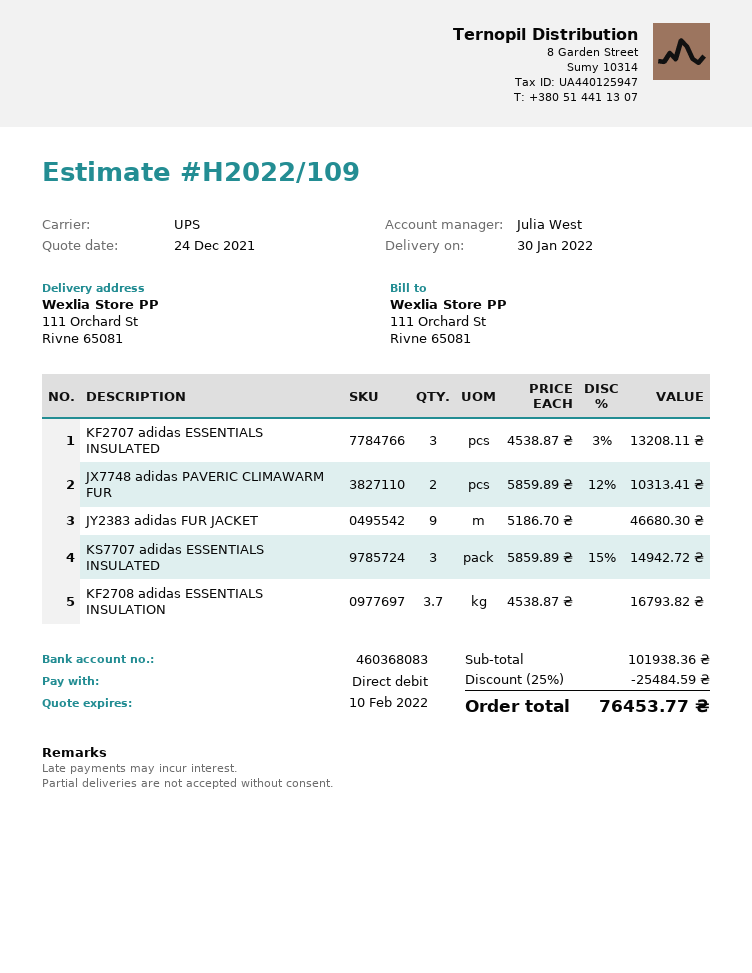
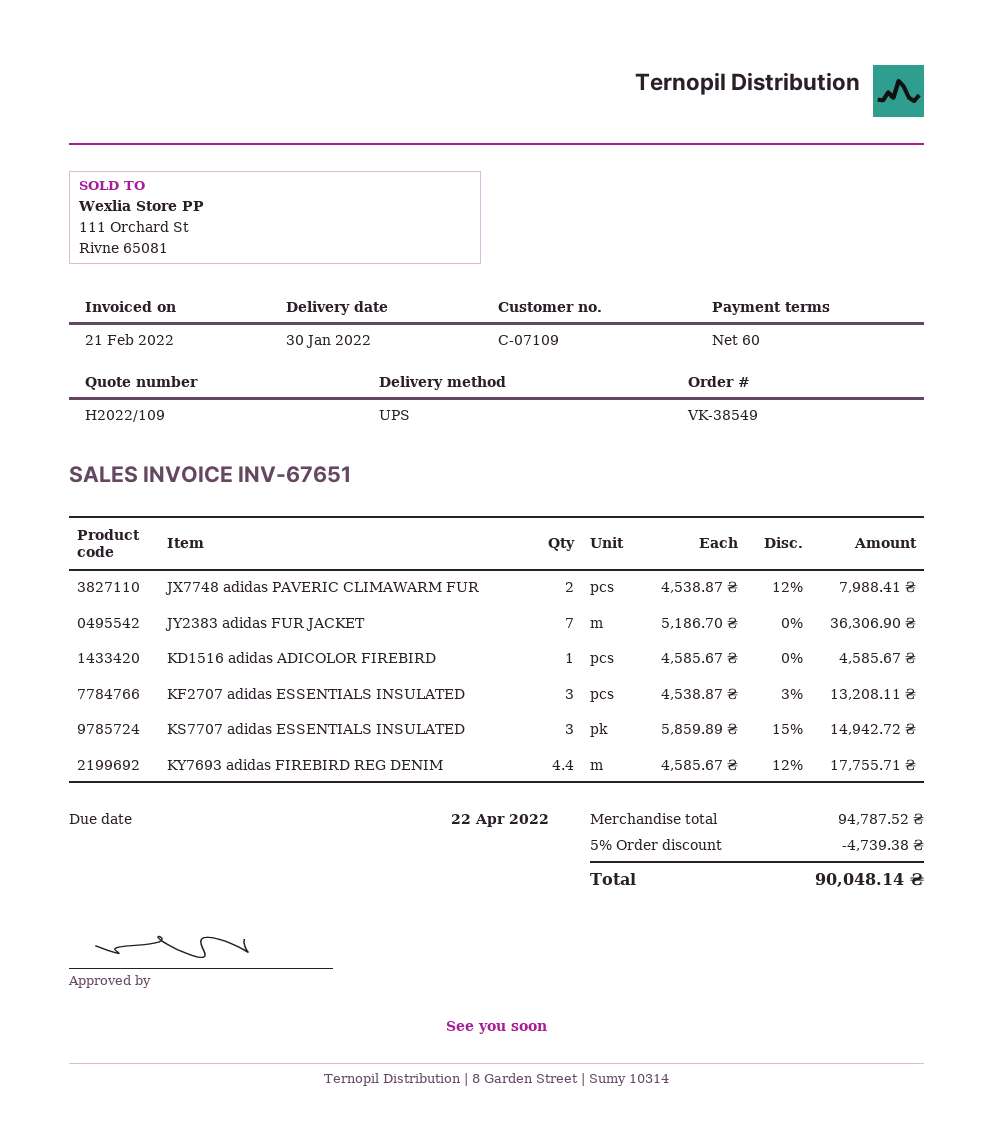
JX7748 adidas PAVERIC CLIMAWARM FUR: 2 x 5859.89 - 12% = 10313.41 -> 2 x 4538.87 - 12% = 7988.41
JY2383 adidas FUR JACKET: 9 x 5186.70 = 46680.30 -> 7 x 5186.70 = 36306.90
KF2708 adidas ESSENTIALS INSULATION: 3.7 x 4538.87 = 16793.82 -> none
KD1516 adidas ADICOLOR FIREBIRD: none -> 1 x 4585.67 = 4585.67
KY7693 adidas FIREBIRD REG DENIM: none -> 4.4 x 4585.67 - 12% = 17755.71
subtotal: 101938.36 -> 94787.52
discount: 25% = 25484.59 -> 5% = 4739.38
total: 76453.77 -> 90048.14

